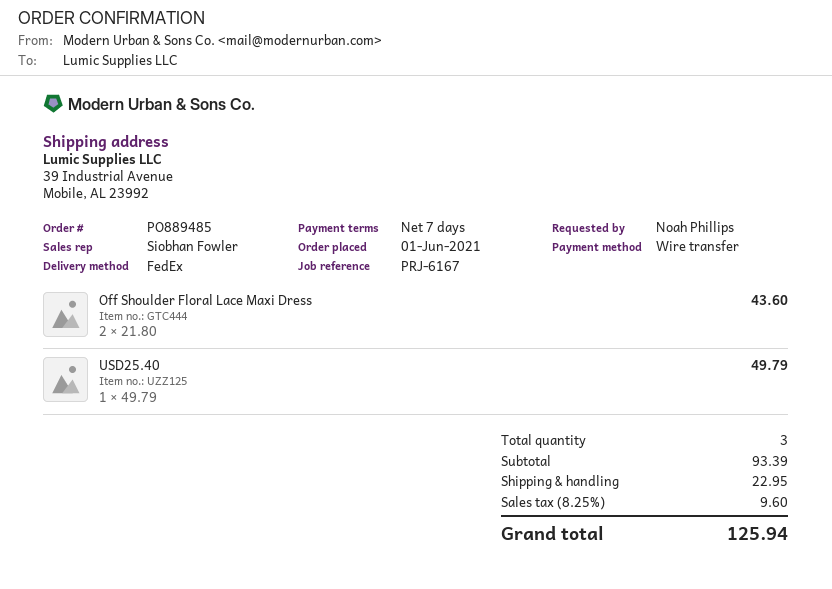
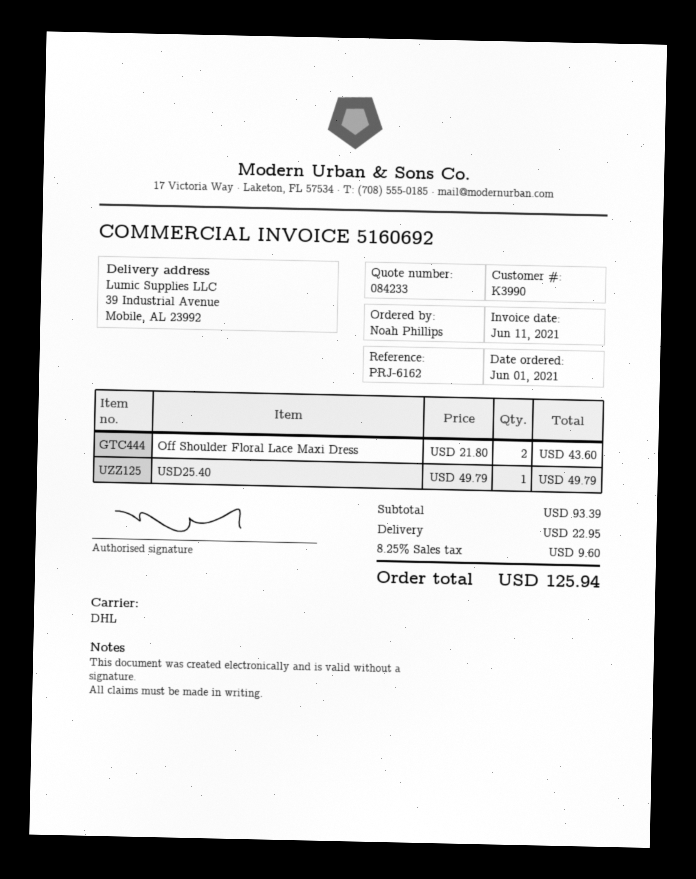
reference: PRJ-6167 -> PRJ-6162
shipping method: FedEx -> DHL

